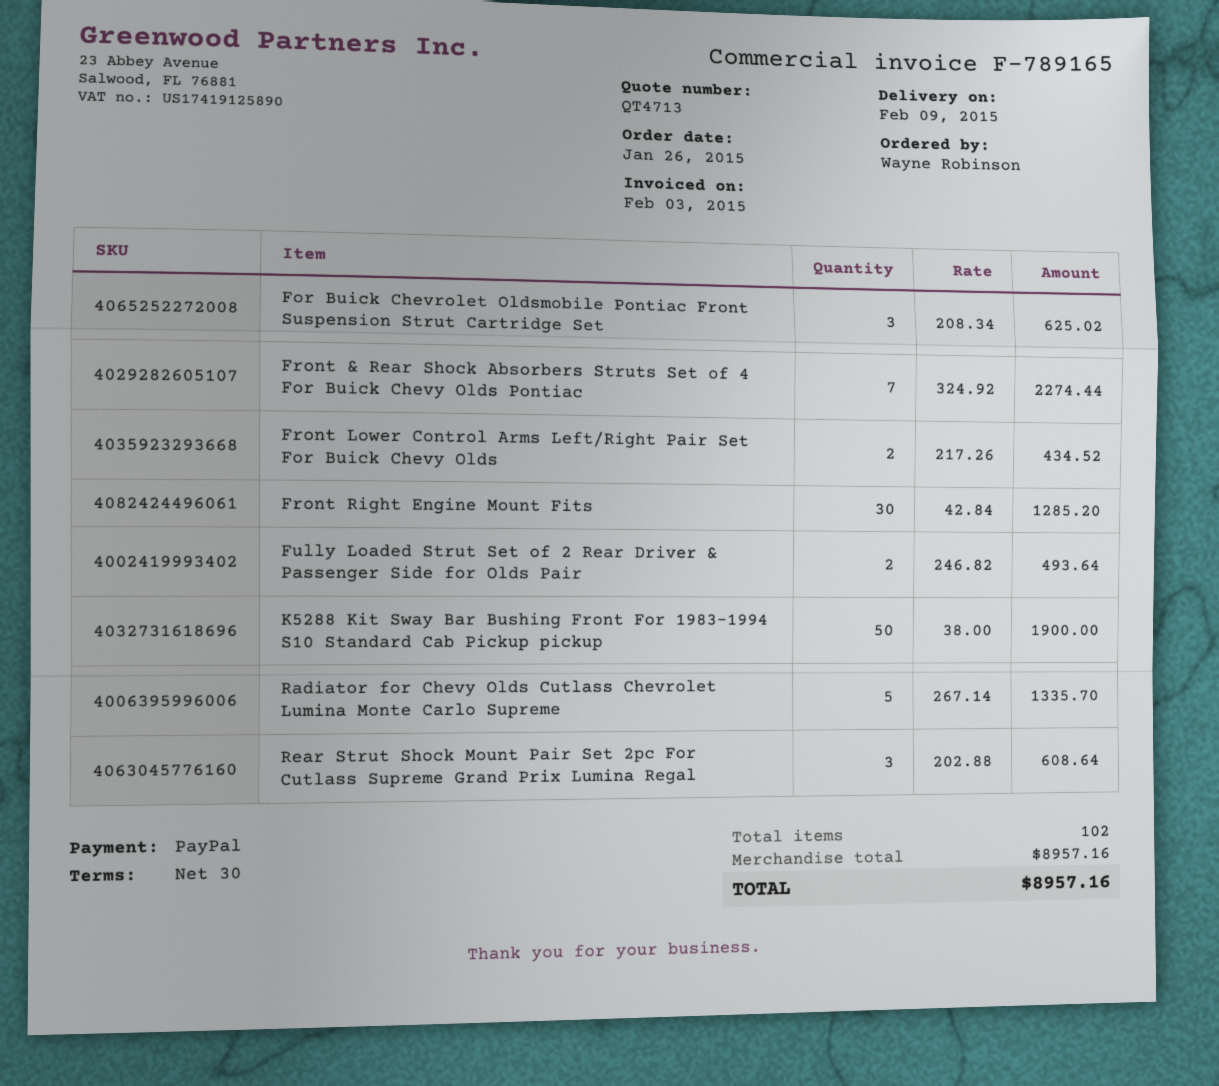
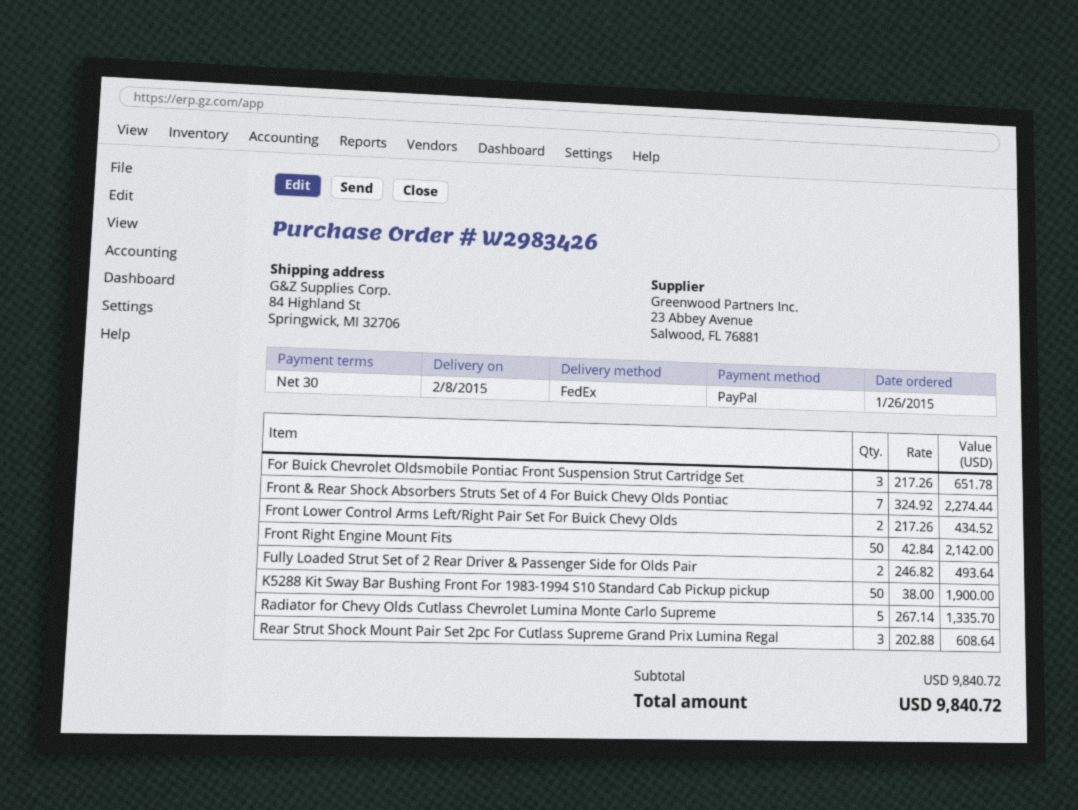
delivery date: 2015-02-09 -> 2015-02-08
For Buick Chevrolet Oldsmobile Pontiac Front Suspension Strut Cartridge Set: 3 x 208.34 = 625.02 -> 3 x 217.26 = 651.78
Front Right Engine Mount Fits: 30 x 42.84 = 1285.20 -> 50 x 42.84 = 2142.00
subtotal: 8957.16 -> 9840.72
total: 8957.16 -> 9840.72

